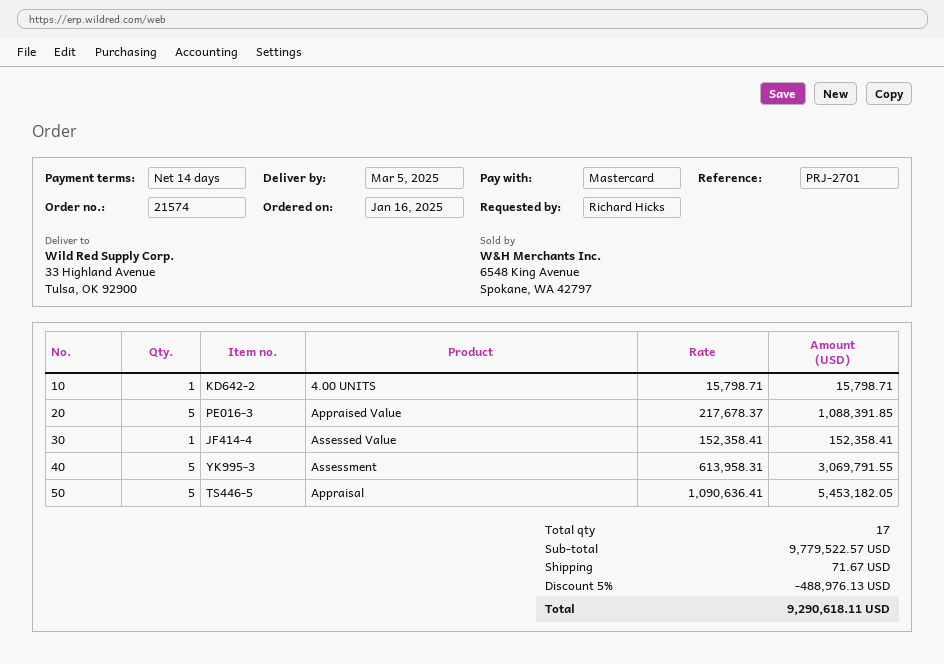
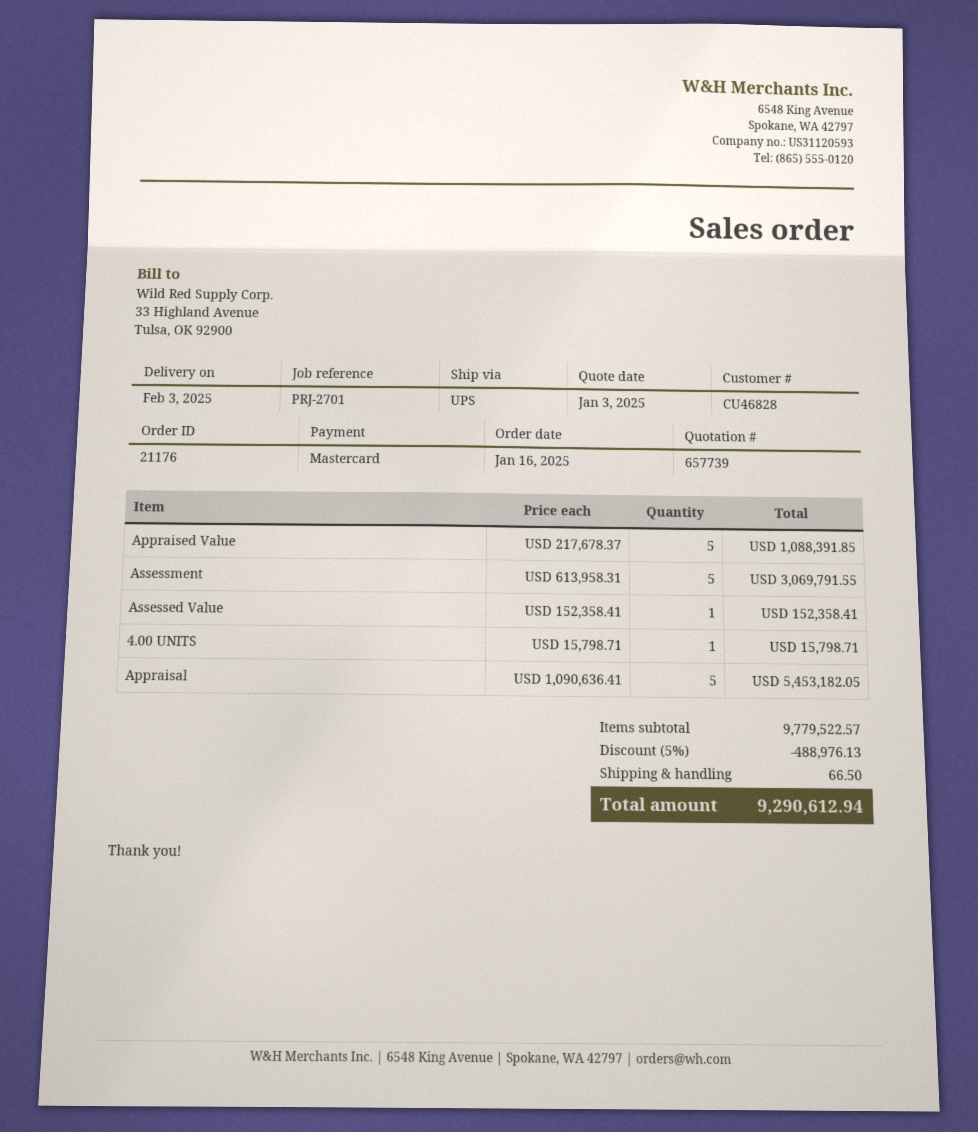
order number: 21574 -> 21176
delivery date: 2025-03-05 -> 2025-02-03
shipping: 71.67 -> 66.50
total: 9290618.11 -> 9290612.94

